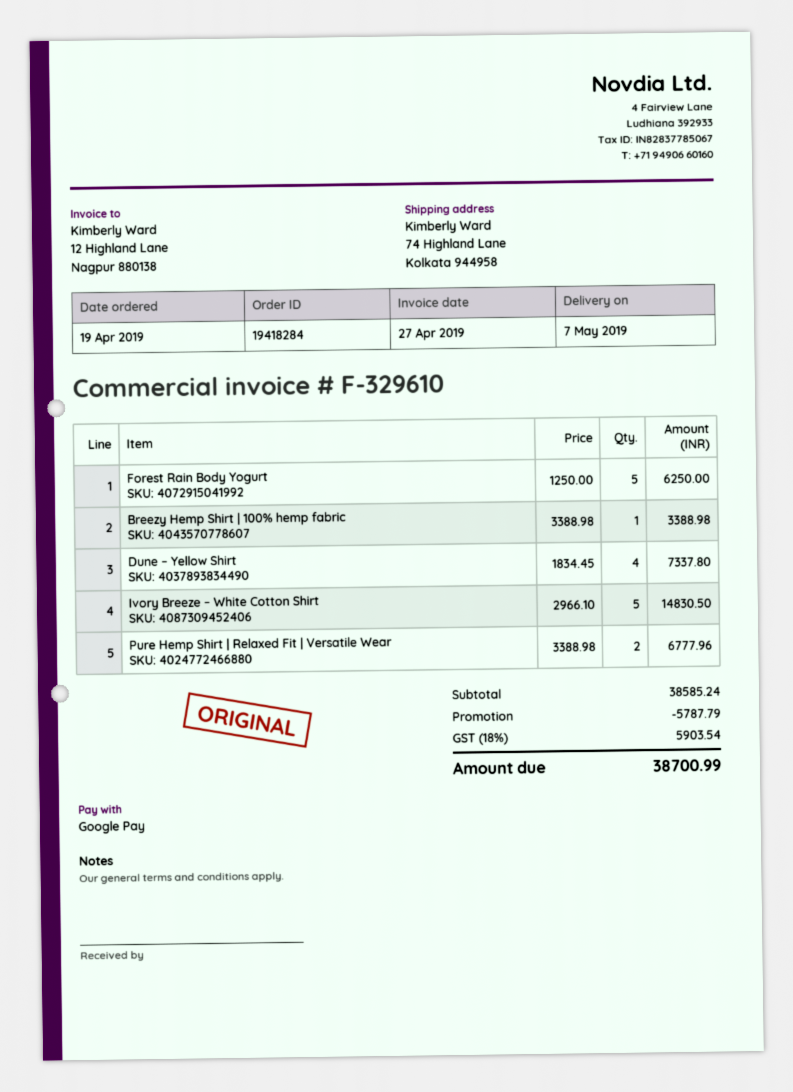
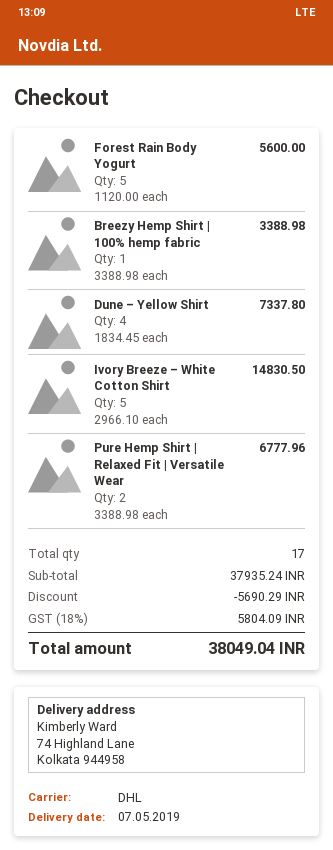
Forest Rain Body Yogurt: 5 x 1250.00 = 6250.00 -> 5 x 1120.00 = 5600.00
subtotal: 38585.24 -> 37935.24
discount: 5787.79 -> 5690.29
tax: 18% = 5903.54 -> 18% = 5804.09
total: 38700.99 -> 38049.04

